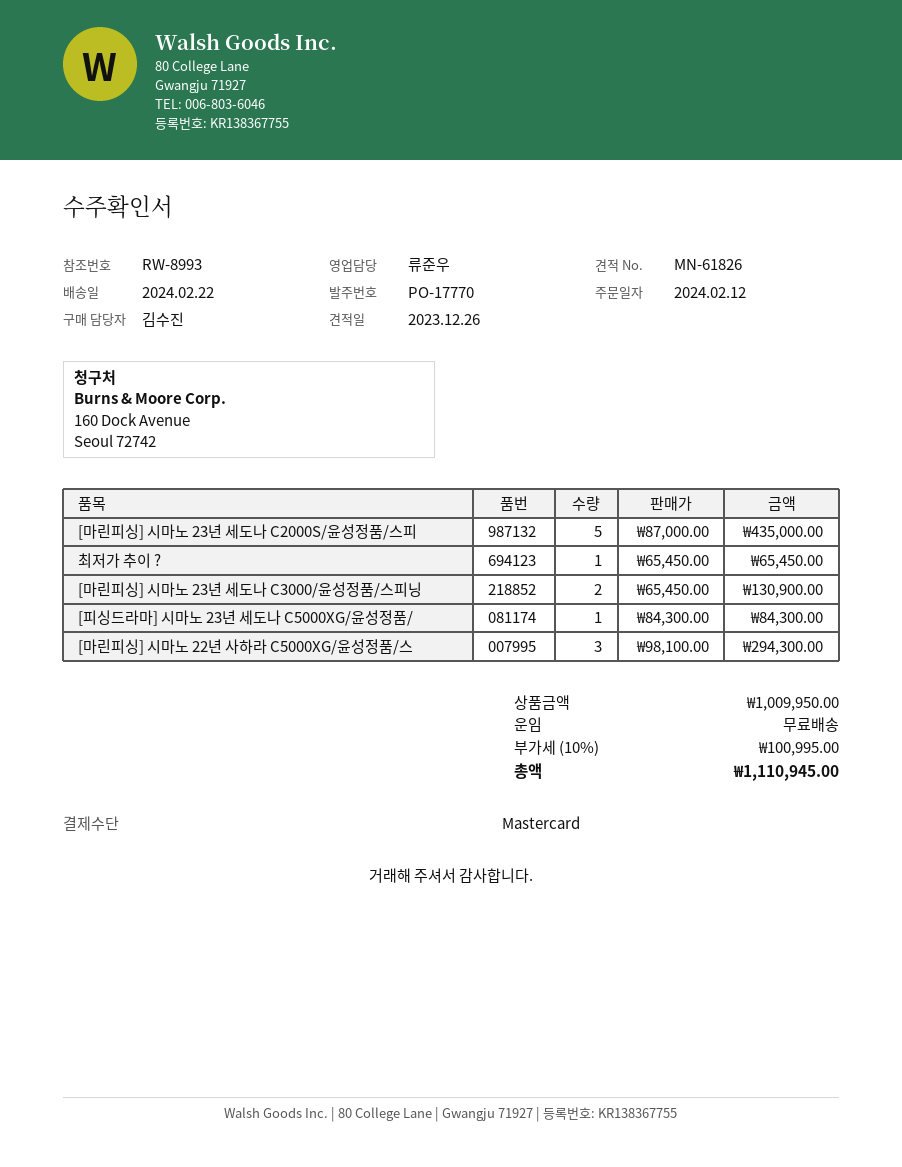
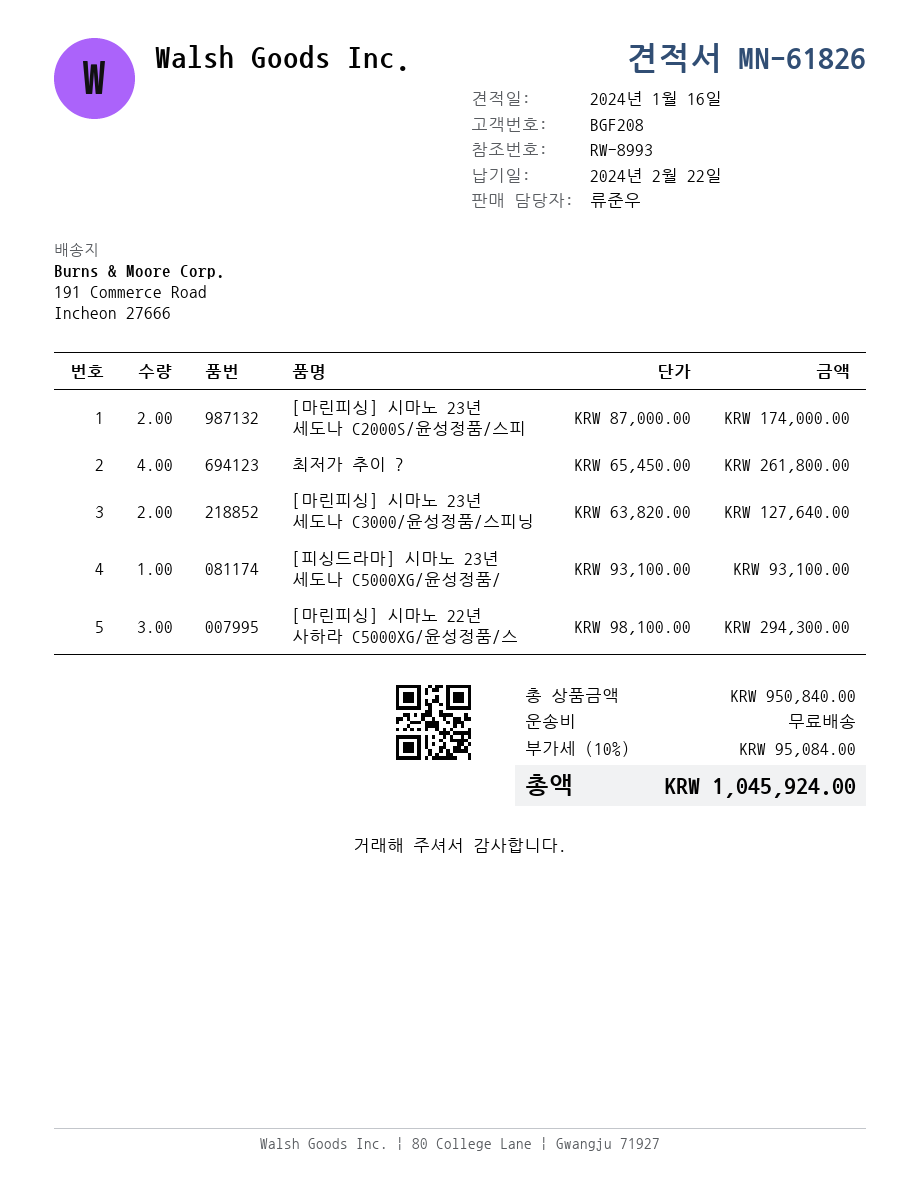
quote date: 2023-12-26 -> 2024-01-16
[마린피싱] 시마노 23년 세도나 C2000S/윤성정품/스피: 5 x 87000.00 = 435000.00 -> 2 x 87000.00 = 174000.00
최저가 추이 ?: 1 x 65450.00 = 65450.00 -> 4 x 65450.00 = 261800.00
[마린피싱] 시마노 23년 세도나 C3000/윤성정품/스피닝: 2 x 65450.00 = 130900.00 -> 2 x 63820.00 = 127640.00
[피싱드라마] 시마노 23년 세도나 C5000XG/윤성정품/: 1 x 84300.00 = 84300.00 -> 1 x 93100.00 = 93100.00
subtotal: 1009950.00 -> 950840.00
tax: 10% = 100995.00 -> 10% = 95084.00
total: 1110945.00 -> 1045924.00

